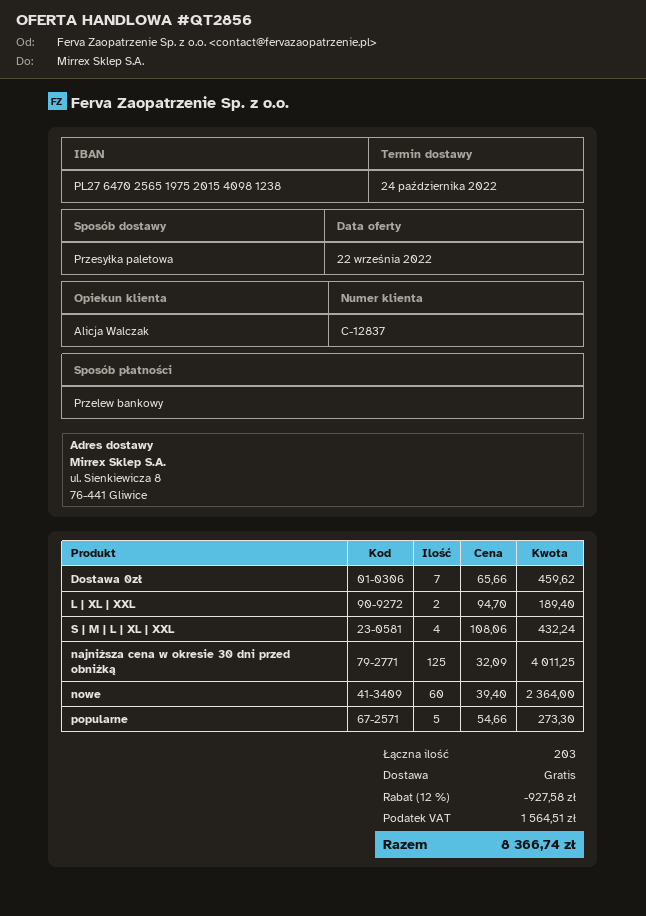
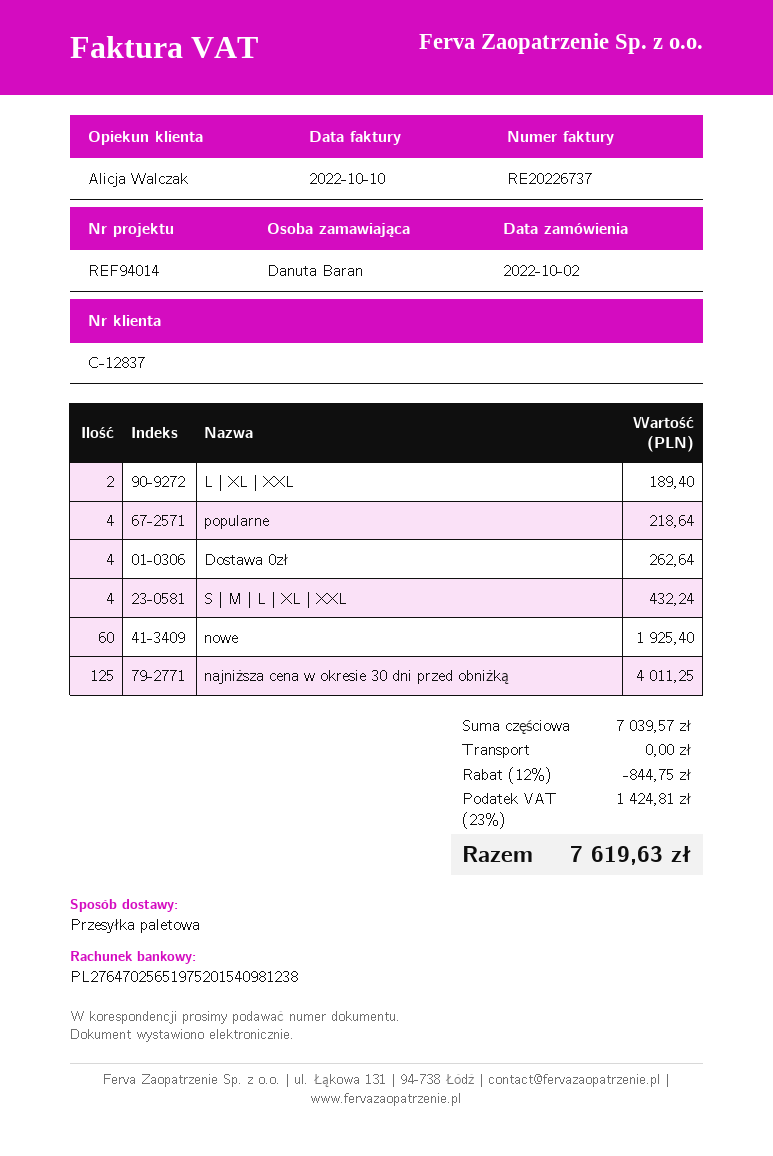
Dostawa 0zł: 7 for 459.62 -> 4 for 262.64
nowe: 60 for 2364.00 -> 60 for 1925.40
popularne: 5 for 273.30 -> 4 for 218.64
discount: 12% = 927.58 -> 12% = 844.75
tax: 1564.51 -> 1424.81
total: 8366.74 -> 7619.63

